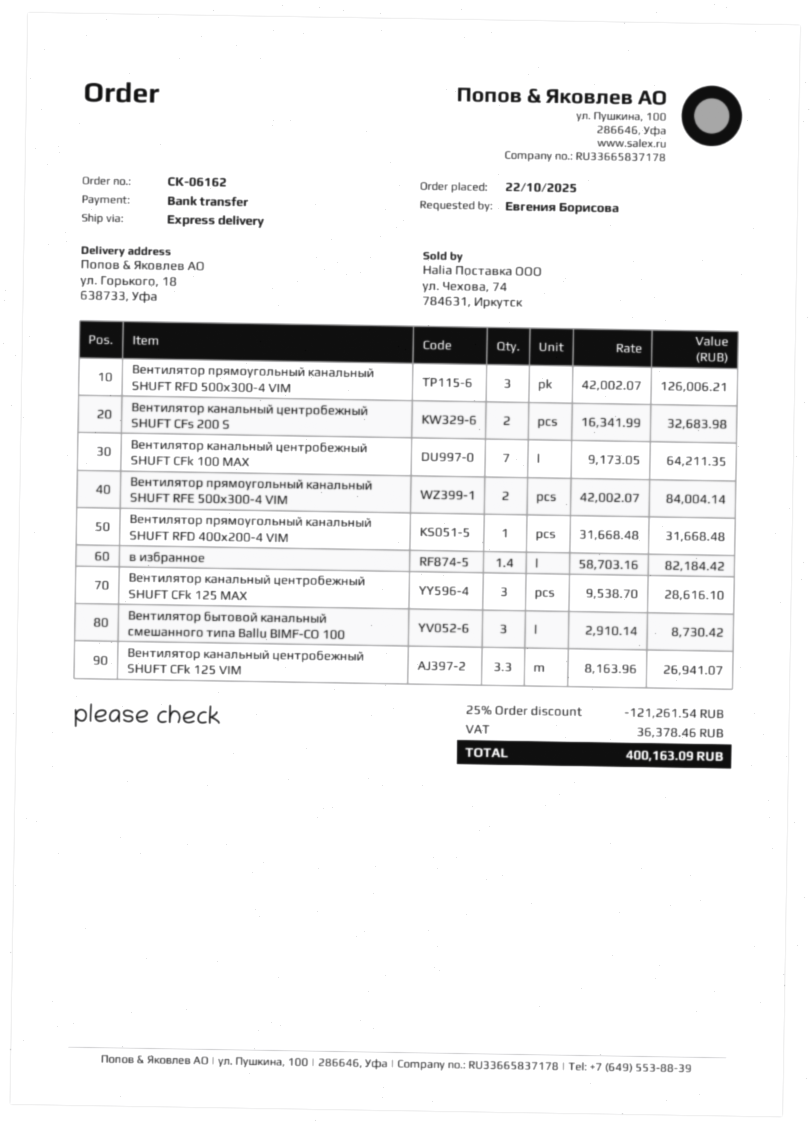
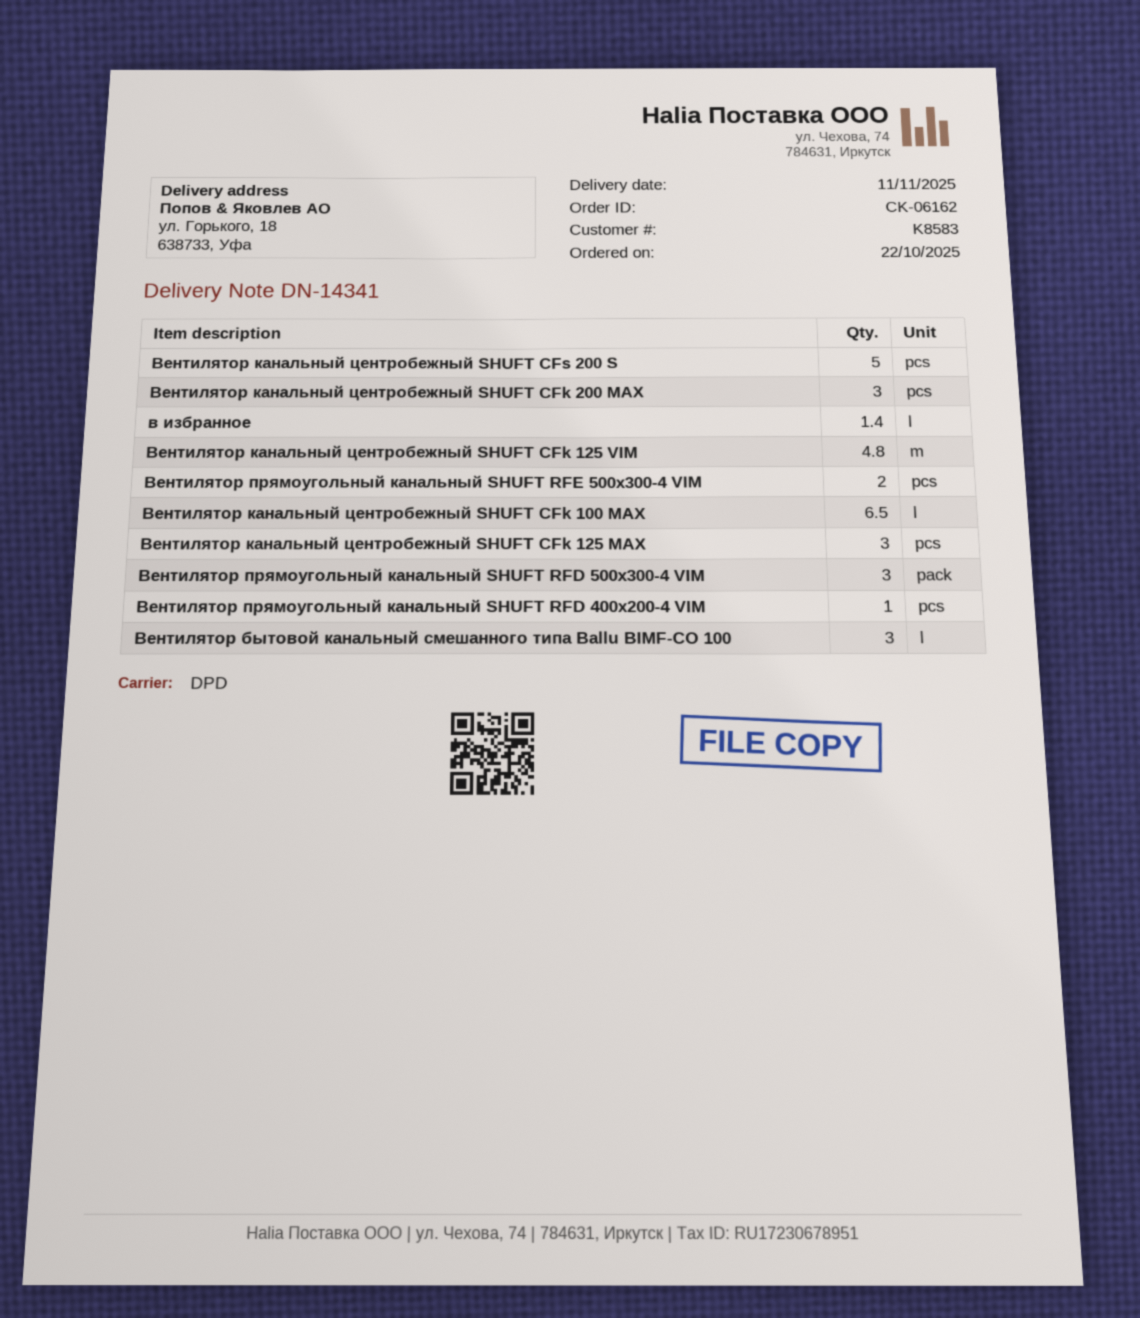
shipping method: express -> DPD
Вентилятор канальный центробежный SHUFT CFs 200 S: 2 -> 5
Вентилятор канальный центробежный SHUFT CFk 100 MAX: 7 -> 6.5
Вентилятор канальный центробежный SHUFT CFk 125 VIM: 3.3 -> 4.8
Вентилятор канальный центробежный SHUFT CFk 200 MAX: none -> 3

